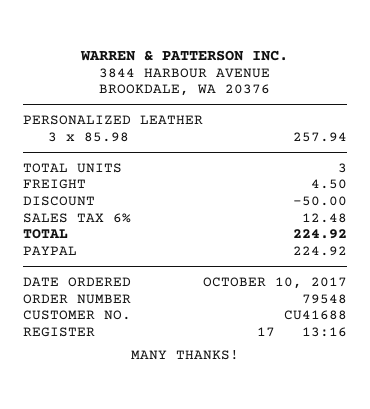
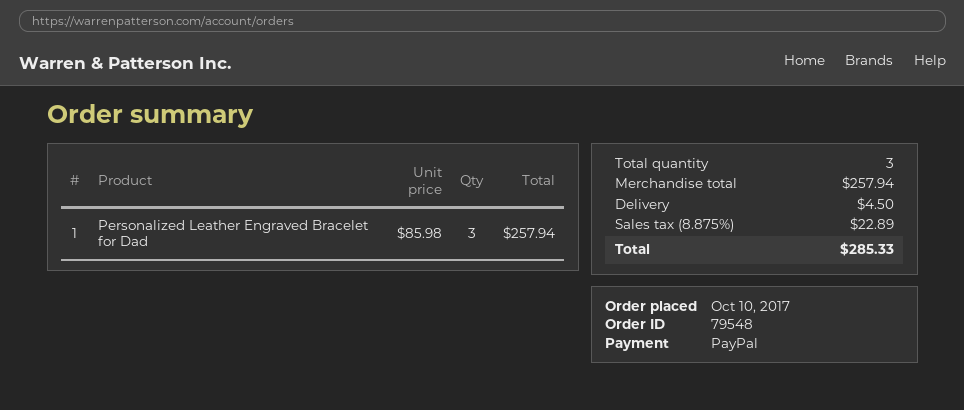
discount: 50.00 -> none
tax: 6% = 12.48 -> 8.875% = 22.89
total: 224.92 -> 285.33

